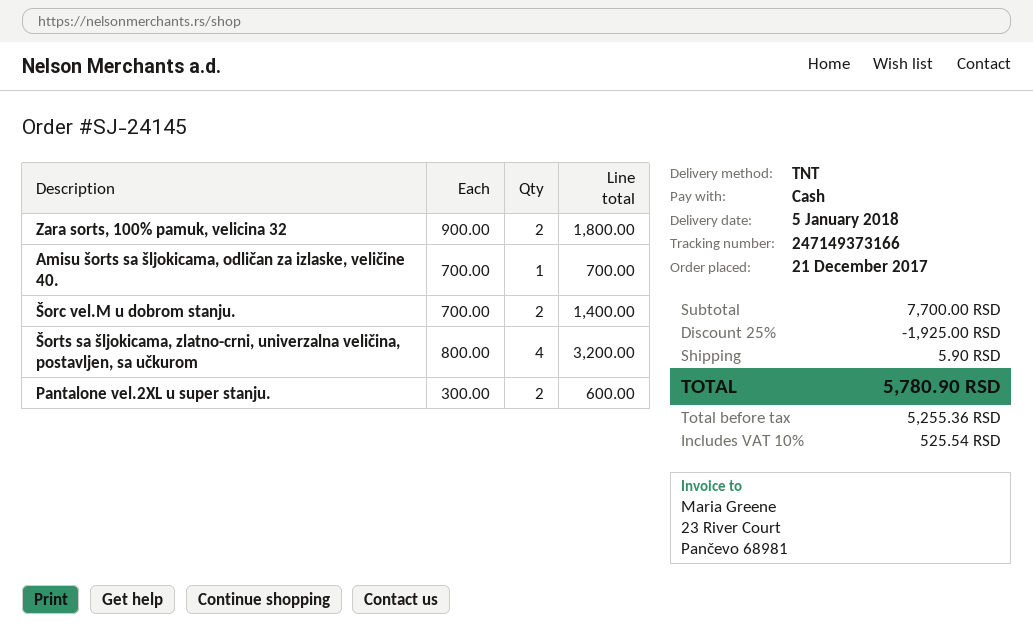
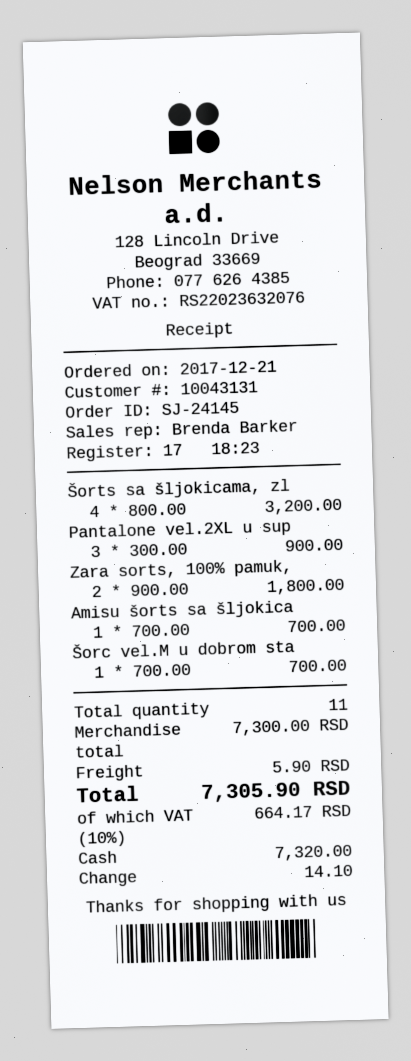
Šorc vel.M u dobrom stanju.: 2 x 700.00 = 1400.00 -> 1 x 700.00 = 700.00
Pantalone vel.2XL u super stanju.: 2 x 300.00 = 600.00 -> 3 x 300.00 = 900.00
subtotal: 7700.00 -> 7300.00
discount: 25% = 1925.00 -> none
tax: 10% = 525.54 -> 10% = 664.17
total: 5780.90 -> 7305.90

